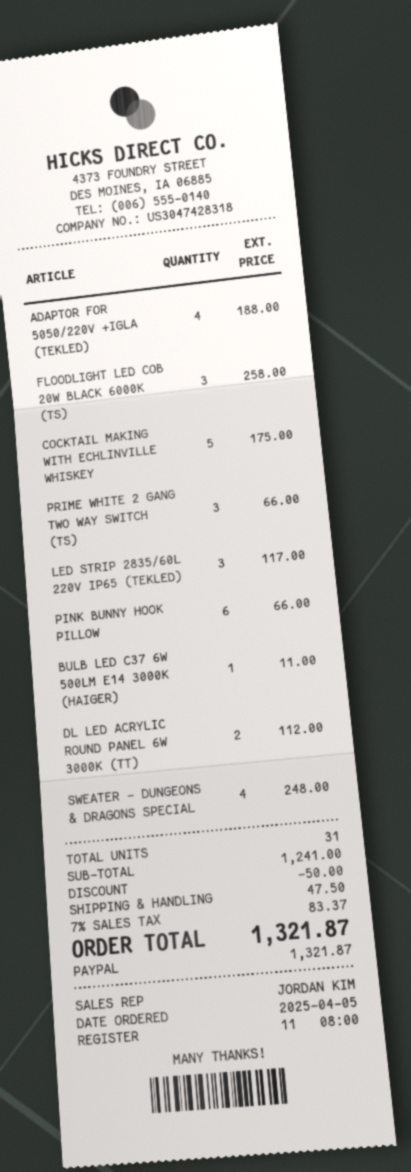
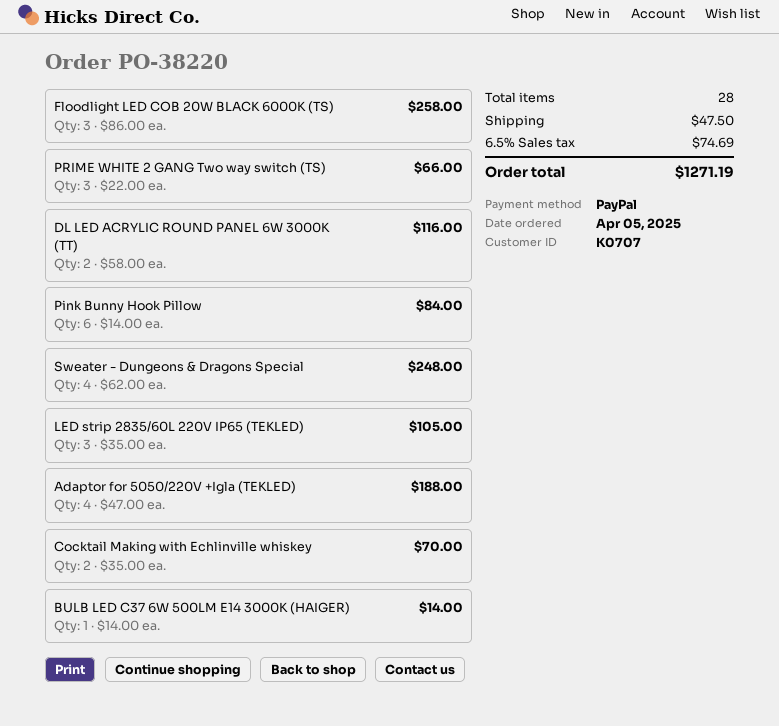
COCKTAIL MAKING WITH ECHLINVILLE WHISKEY: 5 for 175.00 -> 2 for 70.00
LED STRIP 2835/60L 220V IP65 (TEKLED): 3 for 117.00 -> 3 for 105.00
PINK BUNNY HOOK PILLOW: 6 for 66.00 -> 6 for 84.00
BULB LED C37 6W 500LM E14 3000K (HAIGER): 1 for 11.00 -> 1 for 14.00
DL LED ACRYLIC ROUND PANEL 6W 3000K (TT): 2 for 112.00 -> 2 for 116.00
total quantity: 31 -> 28
discount: 50.00 -> none
tax: 7% = 83.37 -> 6.5% = 74.69
total: 1321.87 -> 1271.19

